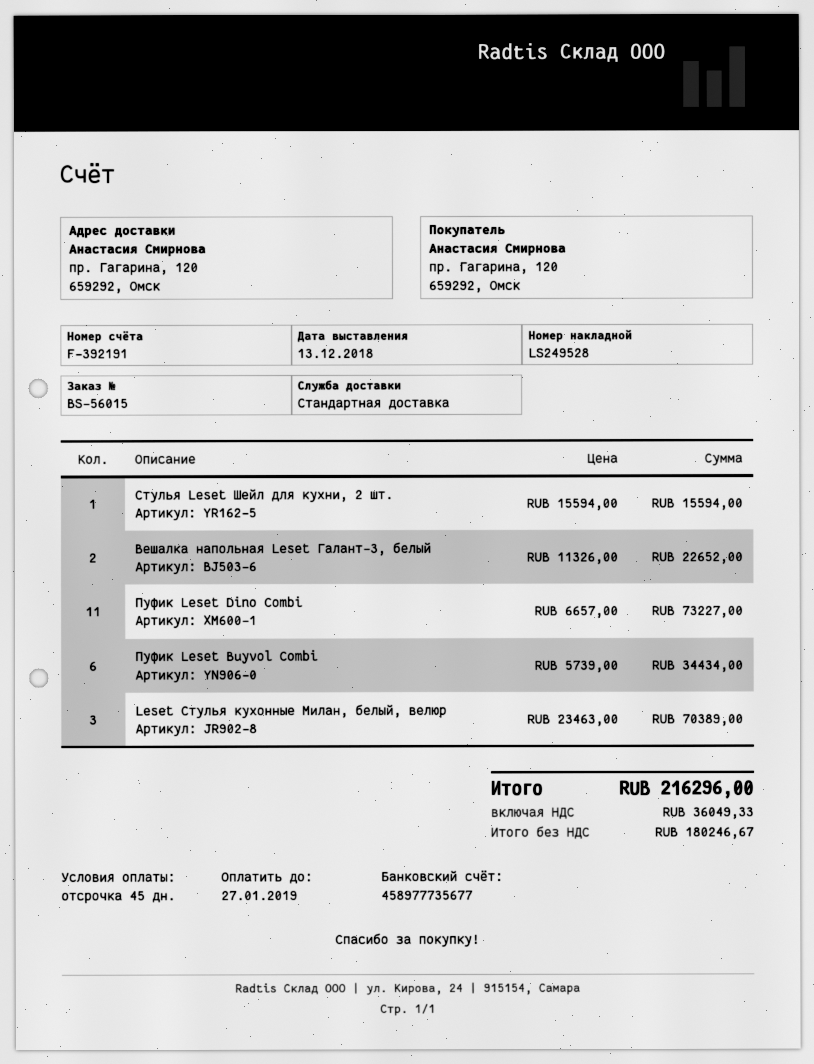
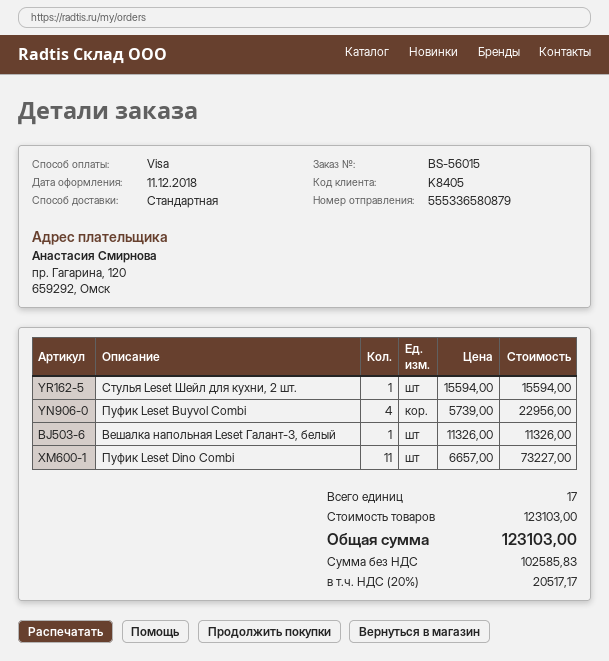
Вешалка напольная Leset Галант-3, белый: 2 x 11326.00 = 22652.00 -> 1 x 11326.00 = 11326.00
Пуфик Leset Buyvol Combi: 6 x 5739.00 = 34434.00 -> 4 x 5739.00 = 22956.00
Leset Стулья кухонные Милан, белый, велюр: 3 x 23463.00 = 70389.00 -> none
net: 180246.67 -> 102585.83
tax: 36049.33 -> 20517.17
total: 216296.00 -> 123103.00

